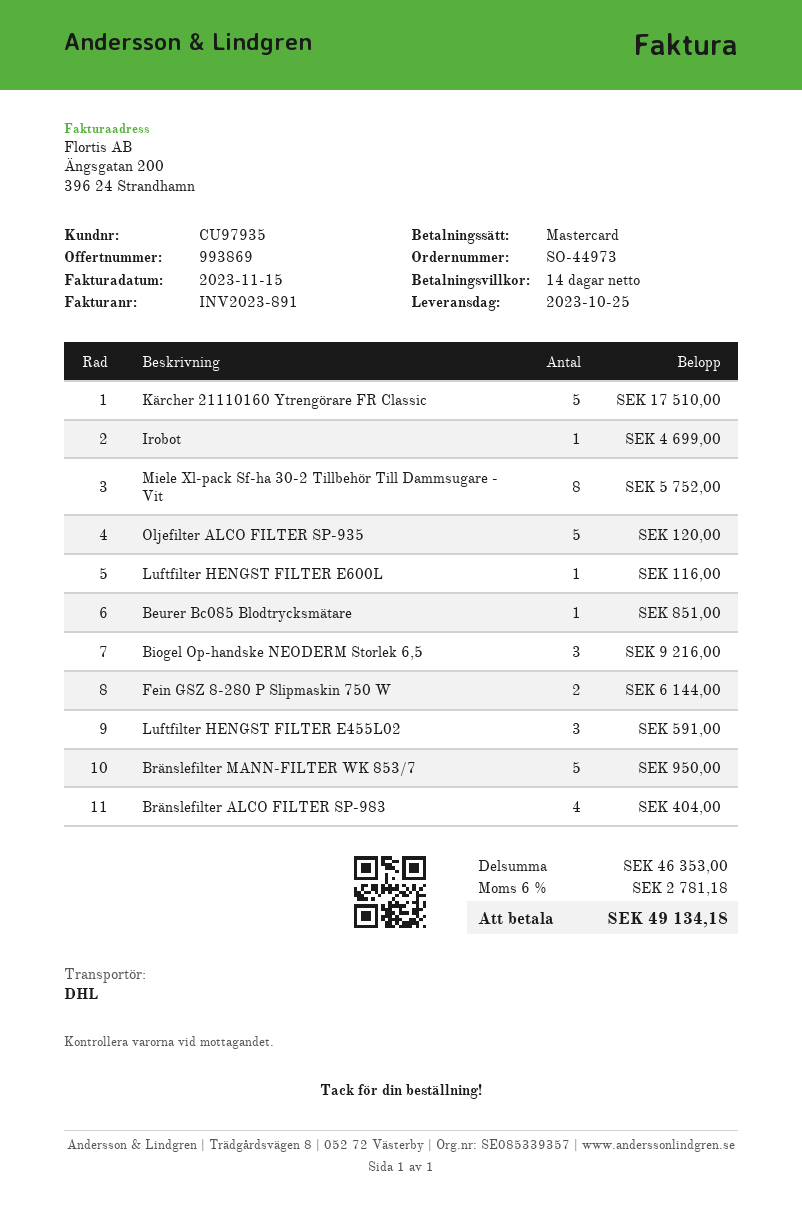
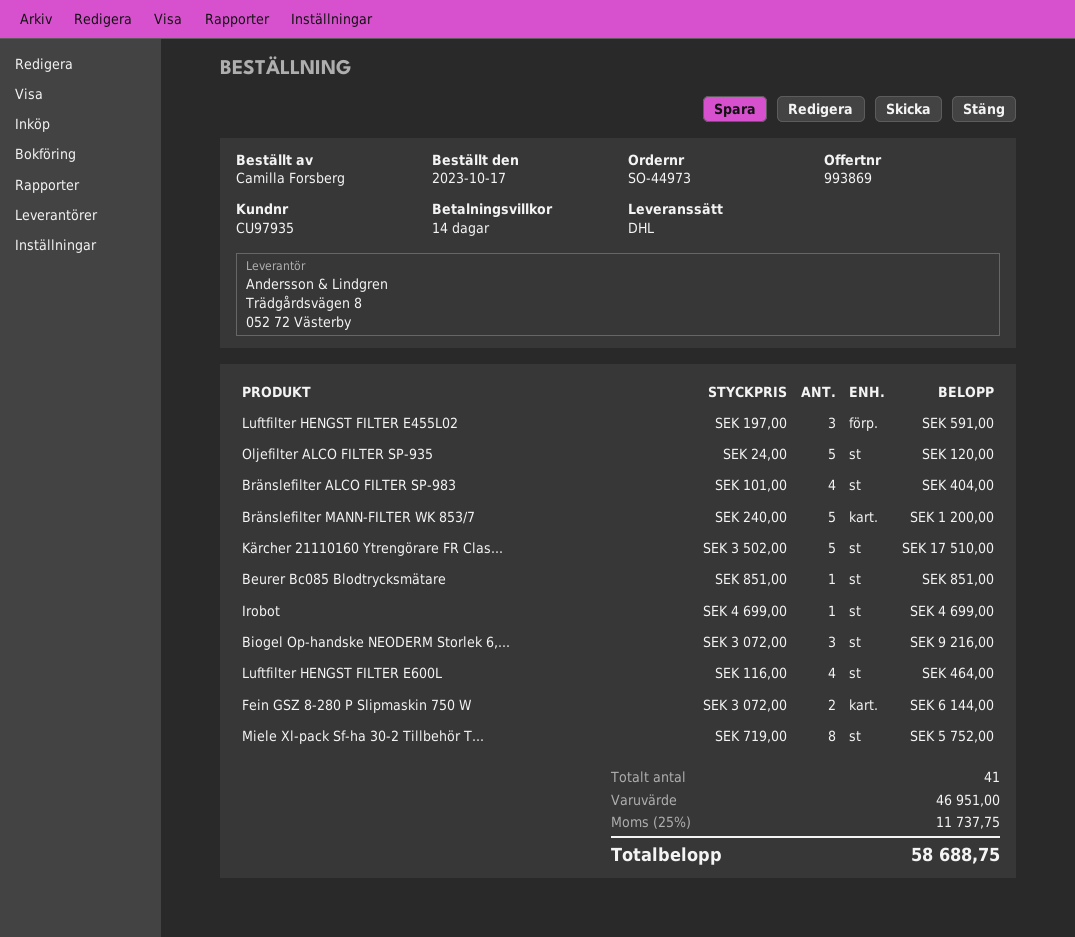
Luftfilter HENGST FILTER E600L: 1 for 116.00 -> 4 for 464.00
Bränslefilter MANN-FILTER WK 853/7: 5 for 950.00 -> 5 for 1200.00
subtotal: 46353.00 -> 46951.00
tax: 6% = 2781.18 -> 25% = 11737.75
total: 49134.18 -> 58688.75

